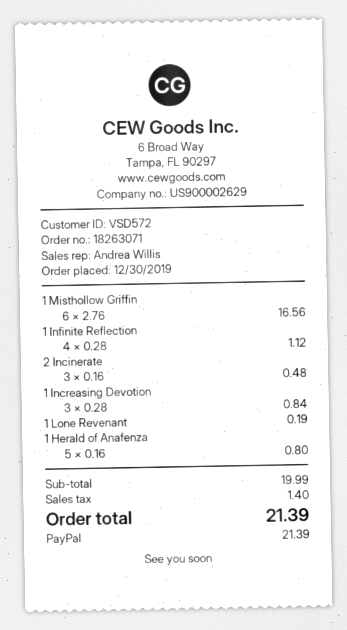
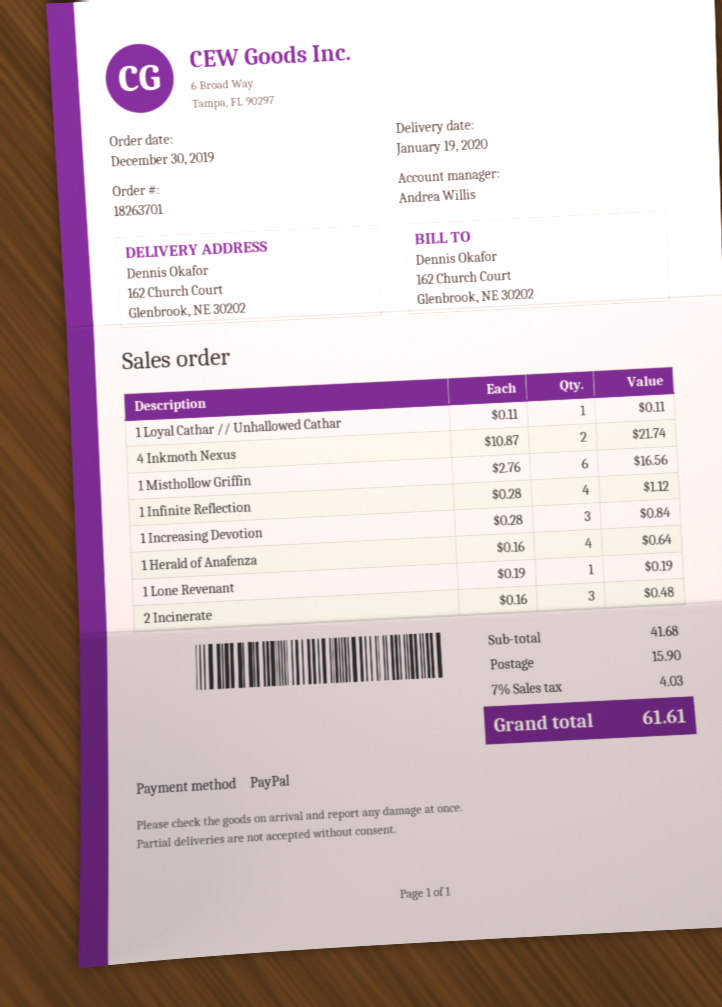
order number: 18263071 -> 18263701
1 Herald of Anafenza: 5 x 0.16 = 0.80 -> 4 x 0.16 = 0.64
1 Loyal Cathar // Unhallowed Cathar: none -> 1 x 0.11 = 0.11
4 Inkmoth Nexus: none -> 2 x 10.87 = 21.74
subtotal: 19.99 -> 41.68
shipping: none -> 15.90
tax: 1.40 -> 4.03
total: 21.39 -> 61.61

